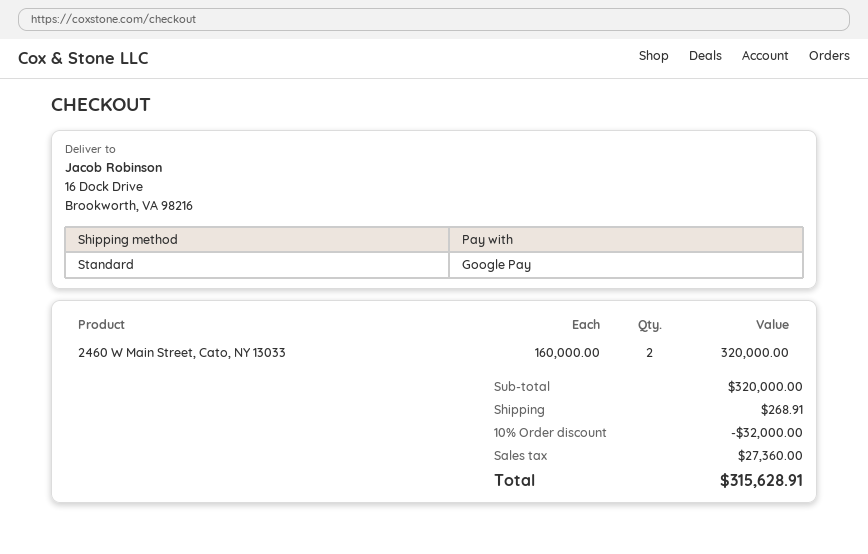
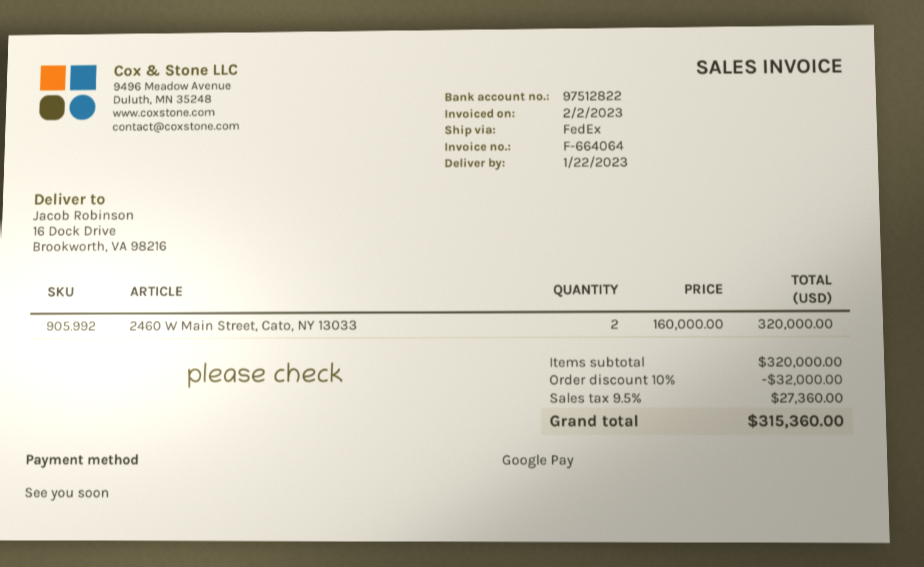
shipping method: standard -> FedEx
shipping: 268.91 -> none
total: 315628.91 -> 315360.00

